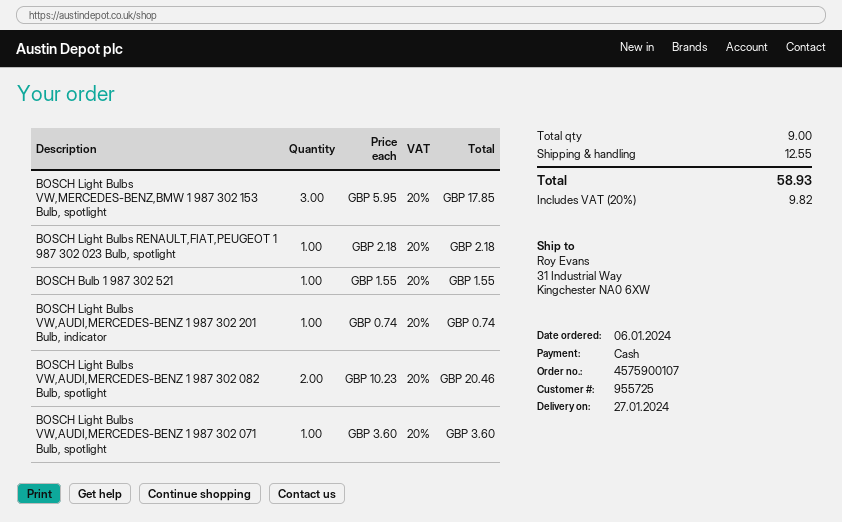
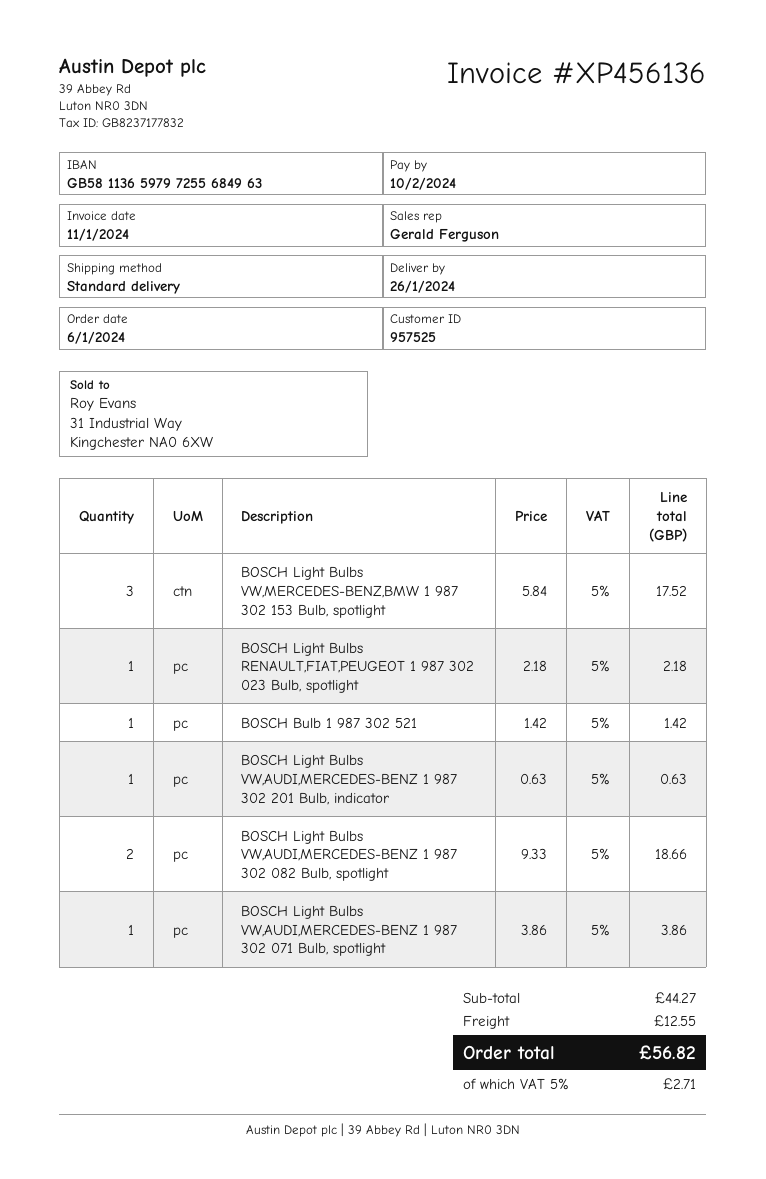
delivery date: 2024-01-27 -> 2024-01-26
customer number: 955725 -> 957525
BOSCH Light Bulbs VW,MERCEDES-BENZ,BMW 1 987 302 153 Bulb, spotlight: 3 x 5.95 = 17.85 -> 3 x 5.84 = 17.52
BOSCH Bulb 1 987 302 521: 1 x 1.55 = 1.55 -> 1 x 1.42 = 1.42
BOSCH Light Bulbs VW,AUDI,MERCEDES-BENZ 1 987 302 201 Bulb, indicator: 1 x 0.74 = 0.74 -> 1 x 0.63 = 0.63
BOSCH Light Bulbs VW,AUDI,MERCEDES-BENZ 1 987 302 082 Bulb, spotlight: 2 x 10.23 = 20.46 -> 2 x 9.33 = 18.66
BOSCH Light Bulbs VW,AUDI,MERCEDES-BENZ 1 987 302 071 Bulb, spotlight: 1 x 3.60 = 3.60 -> 1 x 3.86 = 3.86
tax: 20% = 9.82 -> 5% = 2.71
total: 58.93 -> 56.82

